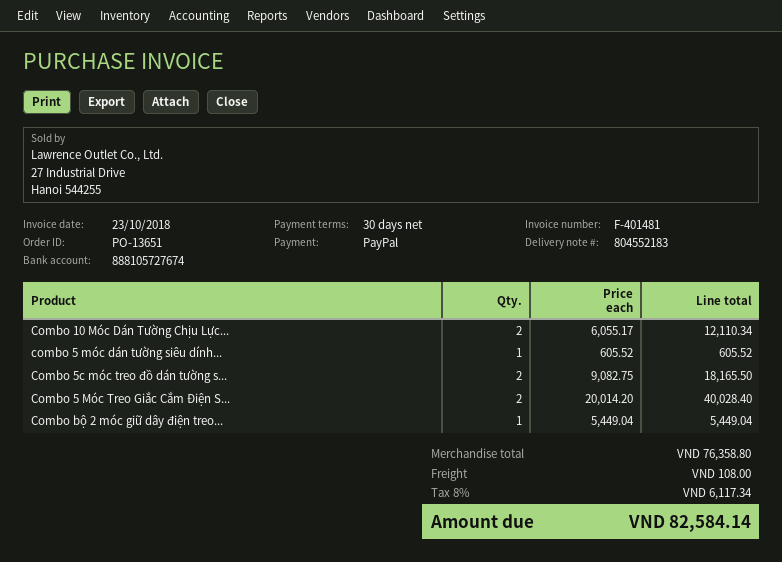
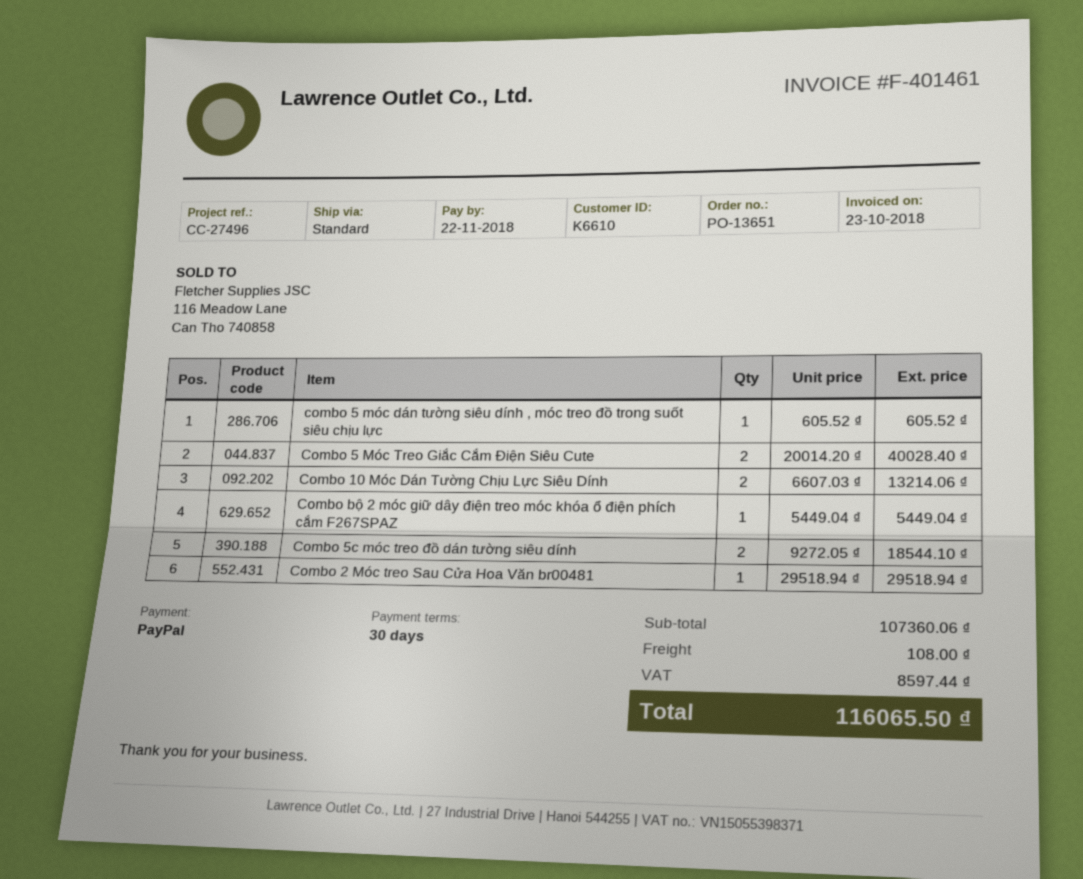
invoice number: F-401481 -> F-401461
Combo 10 Móc Dán Tường Chịu Lực...: 2 x 6055.17 = 12110.34 -> 2 x 6607.03 = 13214.06
Combo 5c móc treo đồ dán tường s...: 2 x 9082.75 = 18165.50 -> 2 x 9272.05 = 18544.10
Combo 2 Móc treo Sau Cửa Hoa Văn br00481: none -> 1 x 29518.94 = 29518.94
subtotal: 76358.80 -> 107360.06
tax: 6117.34 -> 8597.44
total: 82584.14 -> 116065.50

